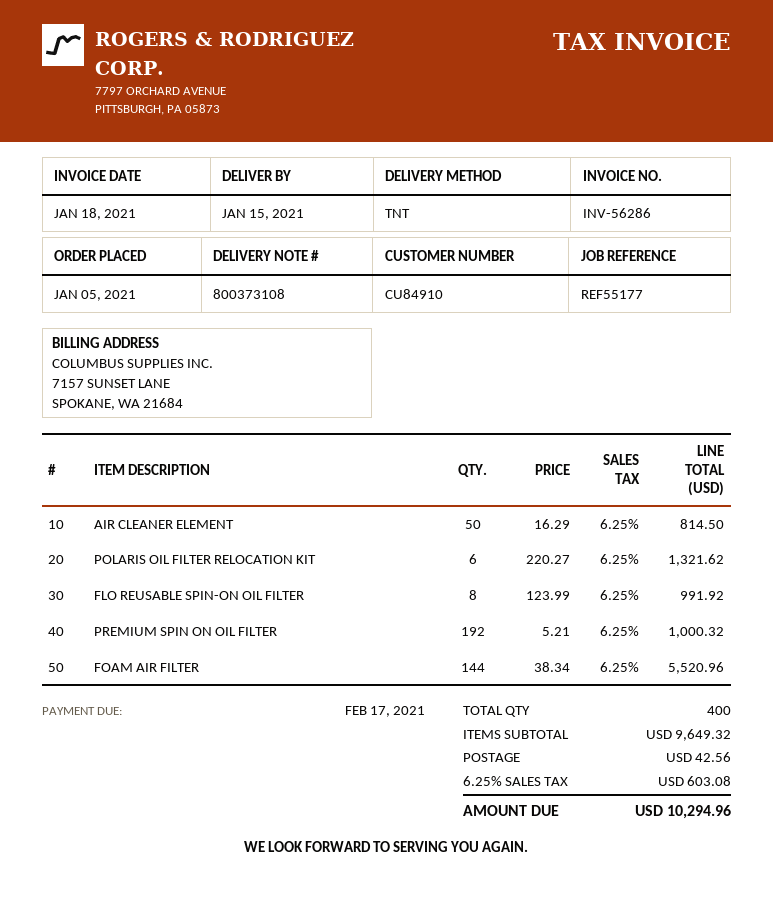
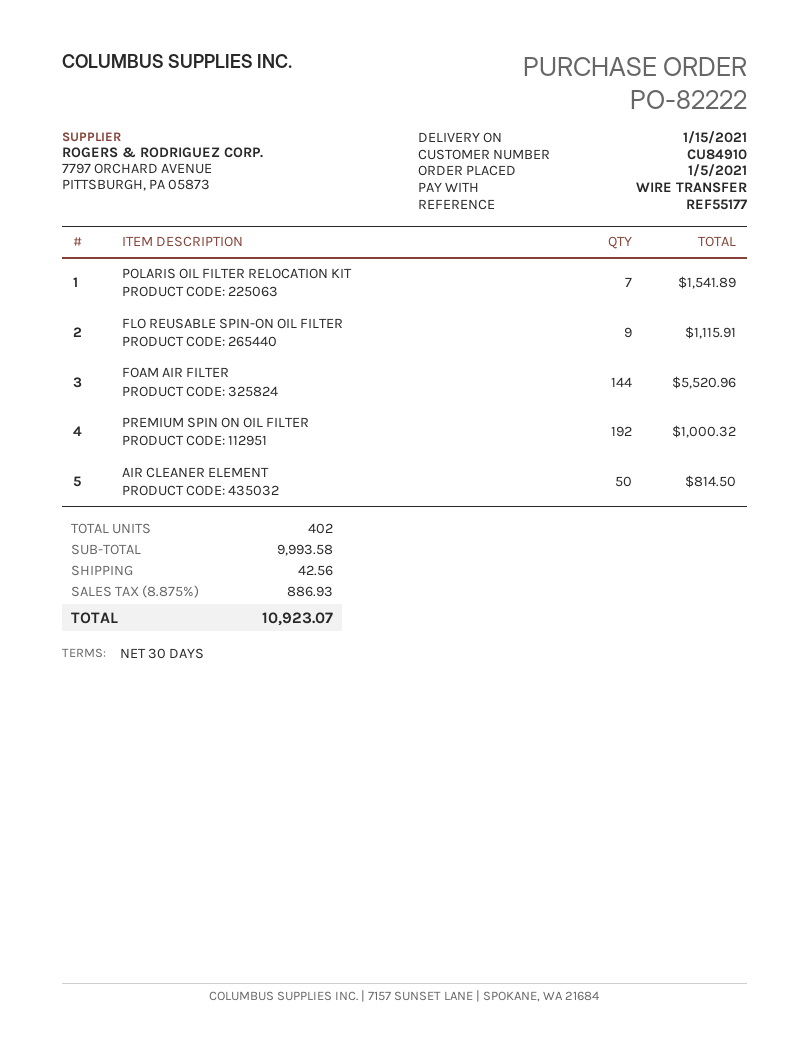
POLARIS OIL FILTER RELOCATION KIT: 6 for 1321.62 -> 7 for 1541.89
FLO REUSABLE SPIN-ON OIL FILTER: 8 for 991.92 -> 9 for 1115.91
total quantity: 400 -> 402
subtotal: 9649.32 -> 9993.58
tax: 6.25% = 603.08 -> 8.875% = 886.93
total: 10294.96 -> 10923.07

